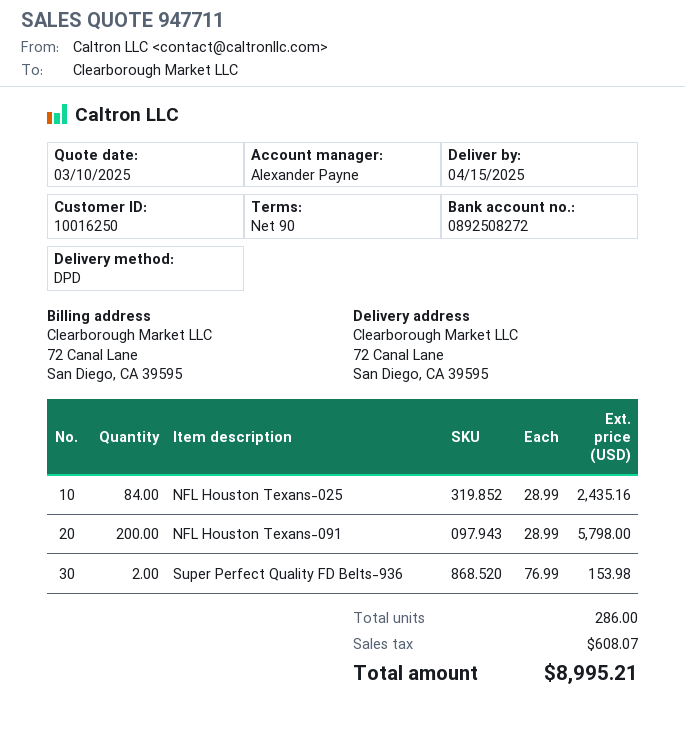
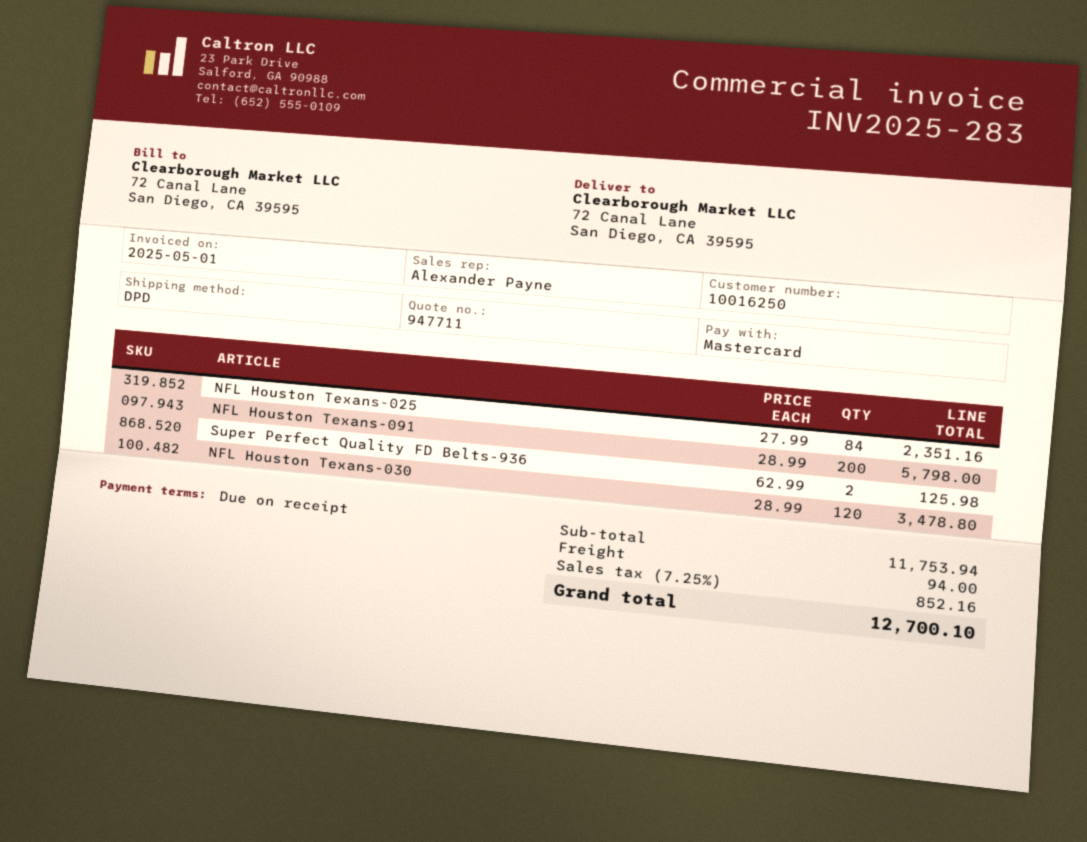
payment terms: 90 days -> on receipt
NFL Houston Texans-025: 84 x 28.99 = 2435.16 -> 84 x 27.99 = 2351.16
Super Perfect Quality FD Belts-936: 2 x 76.99 = 153.98 -> 2 x 62.99 = 125.98
NFL Houston Texans-030: none -> 120 x 28.99 = 3478.80
shipping: none -> 94.00
tax: 608.07 -> 852.16
total: 8995.21 -> 12700.10

